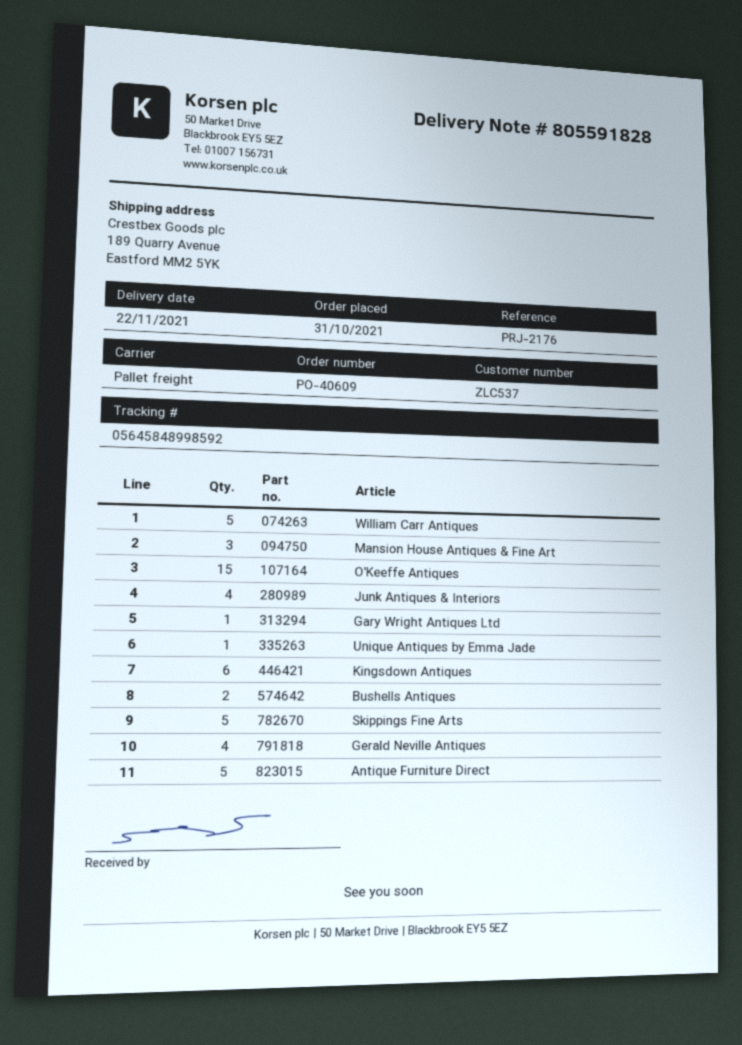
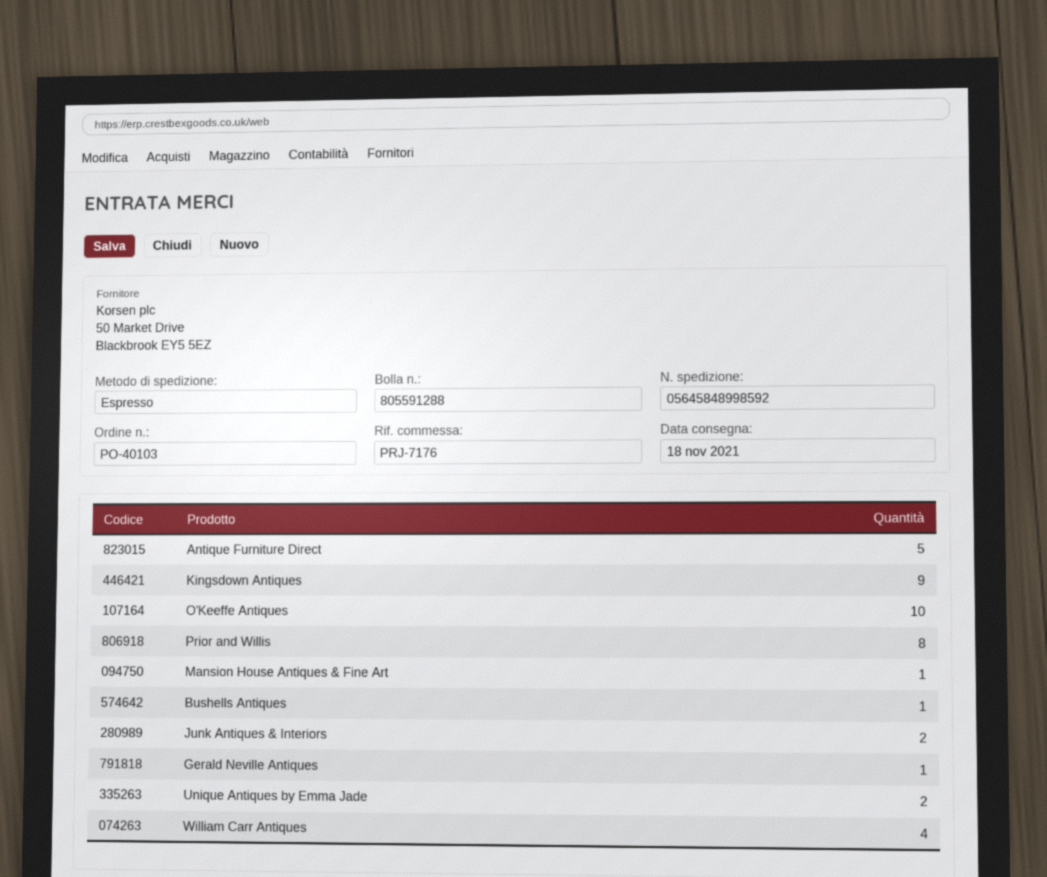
order number: PO-40609 -> PO-40103
delivery note number: 805591828 -> 805591288
delivery date: 2021-11-22 -> 2021-11-18
reference: PRJ-2176 -> PRJ-7176
shipping method: pallet freight -> express
William Carr Antiques: 5 -> 4
Mansion House Antiques & Fine Art: 3 -> 1
O'Keeffe Antiques: 15 -> 10
Junk Antiques & Interiors: 4 -> 2
Gary Wright Antiques Ltd: 1 -> none
Unique Antiques by Emma Jade: 1 -> 2
Kingsdown Antiques: 6 -> 9
Bushells Antiques: 2 -> 1
Skippings Fine Arts: 5 -> none
Gerald Neville Antiques: 4 -> 1
Prior and Willis: none -> 8

